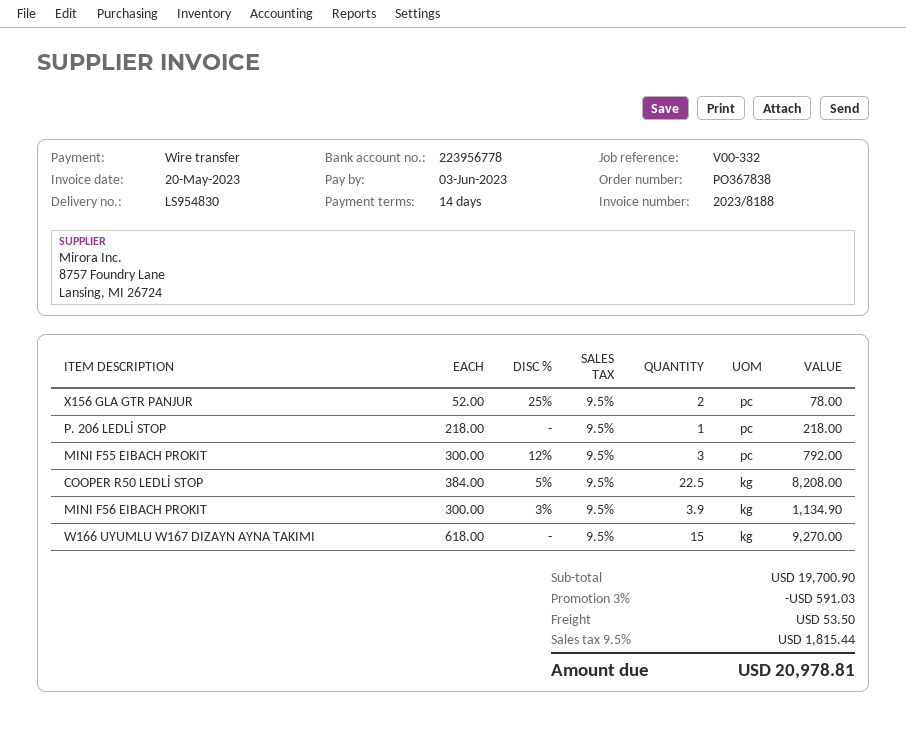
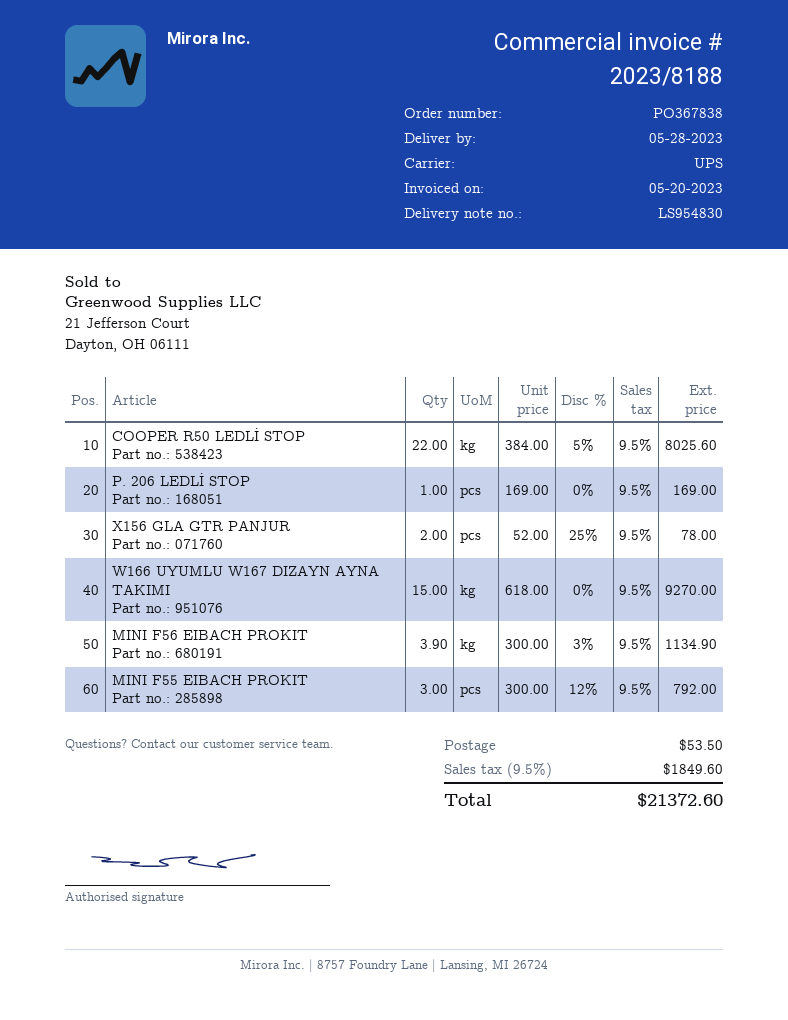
P. 206 LEDLİ STOP: 1 x 218.00 = 218.00 -> 1 x 169.00 = 169.00
COOPER R50 LEDLİ STOP: 22.5 x 384.00 - 5% = 8208.00 -> 22 x 384.00 - 5% = 8025.60
discount: 3% = 591.03 -> none
tax: 9.5% = 1815.44 -> 9.5% = 1849.60
total: 20978.81 -> 21372.60

